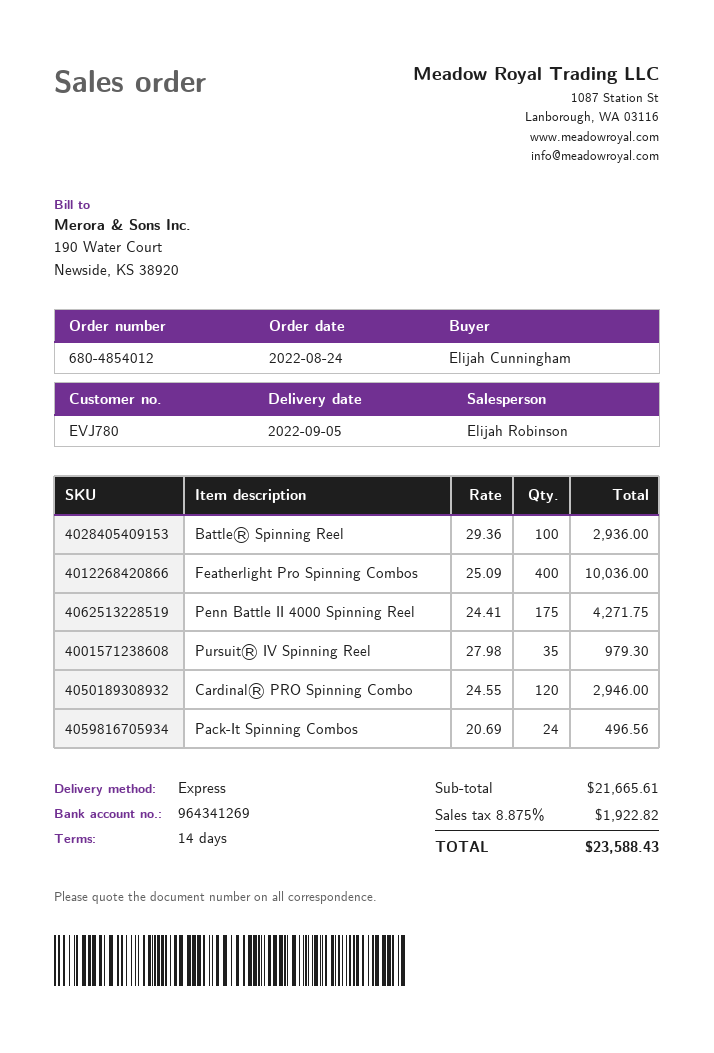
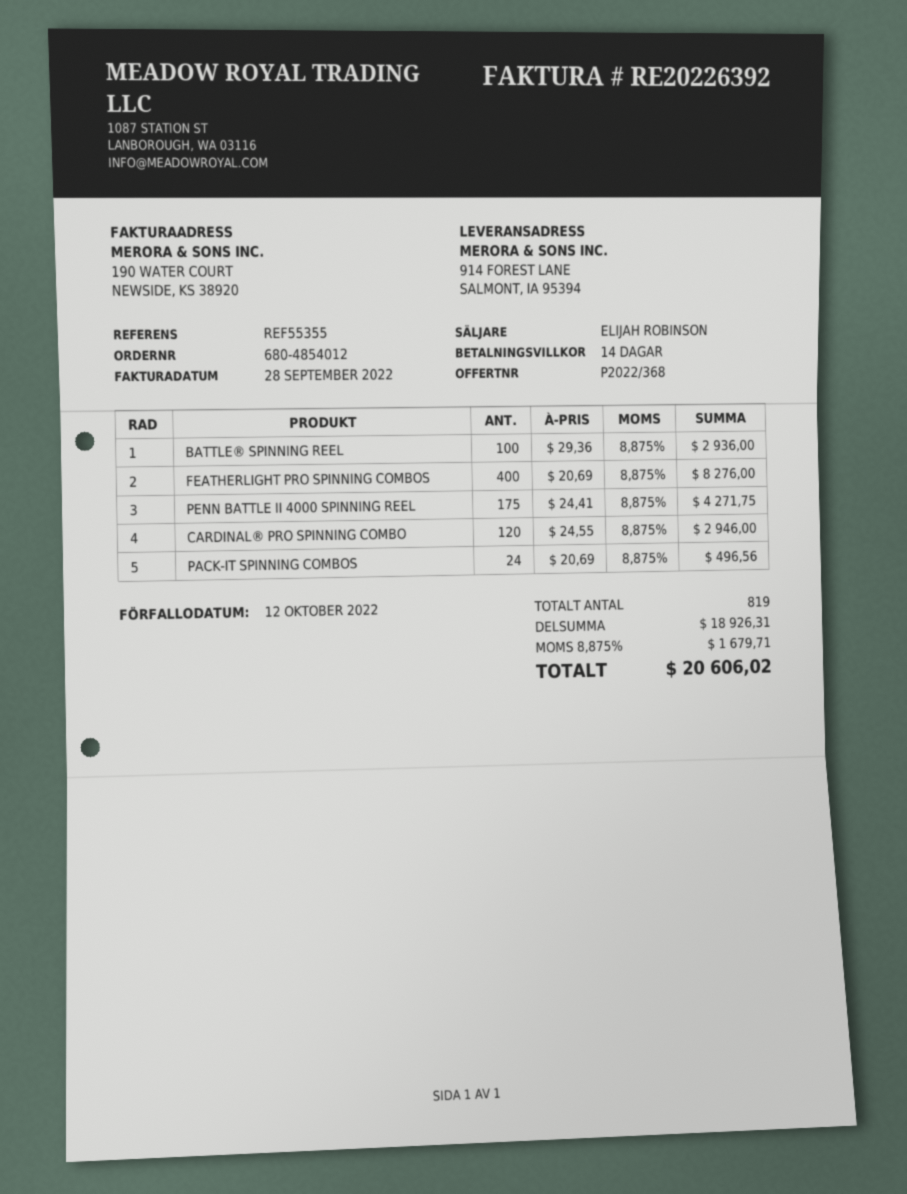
Featherlight Pro Spinning Combos: 400 x 25.09 = 10036.00 -> 400 x 20.69 = 8276.00
Pursuit® IV Spinning Reel: 35 x 27.98 = 979.30 -> none
subtotal: 21665.61 -> 18926.31
tax: 8.875% = 1922.82 -> 8.875% = 1679.71
total: 23588.43 -> 20606.02

